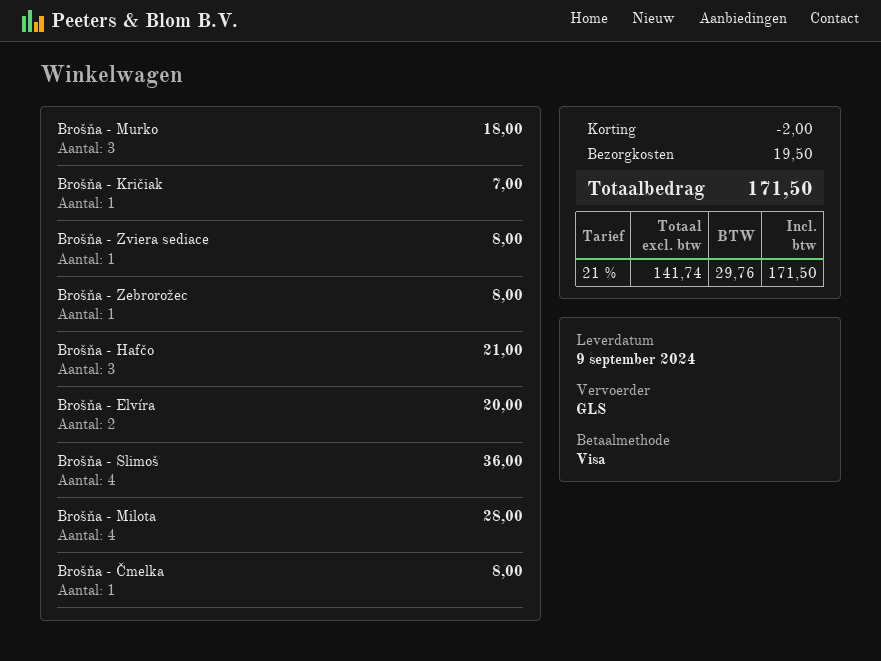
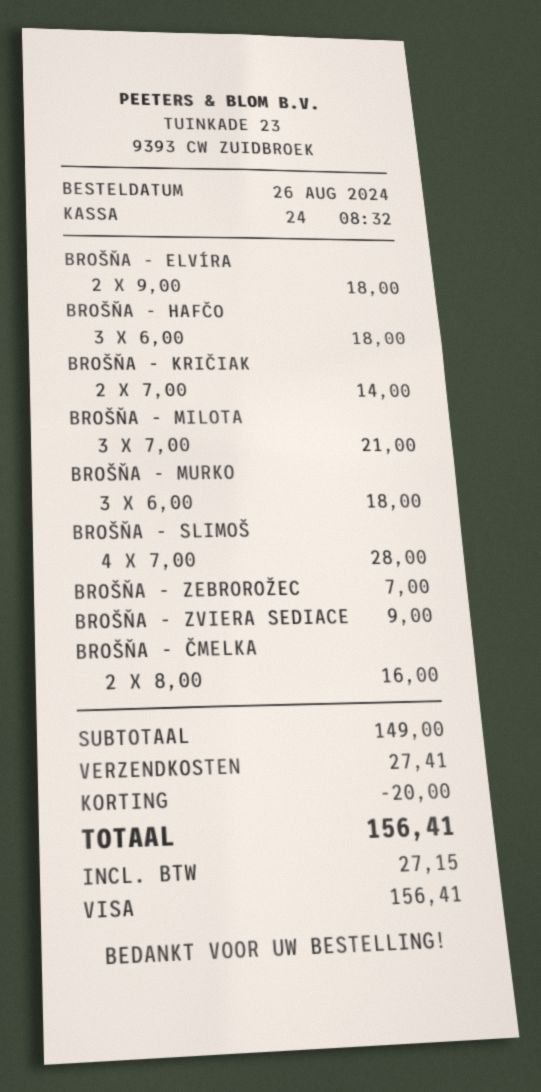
Brošňa - Kričiak: 1 for 7.00 -> 2 for 14.00
Brošňa - Zviera sediace: 1 for 8.00 -> 1 for 9.00
Brošňa - Zebrorožec: 1 for 8.00 -> 1 for 7.00
Brošňa - Hafčo: 3 for 21.00 -> 3 for 18.00
Brošňa - Elvíra: 2 for 20.00 -> 2 for 18.00
Brošňa - Slimoš: 4 for 36.00 -> 4 for 28.00
Brošňa - Milota: 4 for 28.00 -> 3 for 21.00
Brošňa - Čmelka: 1 for 8.00 -> 2 for 16.00
discount: 2.00 -> 20.00
shipping: 19.50 -> 27.41
tax: 29.76 -> 27.15
total: 171.50 -> 156.41

